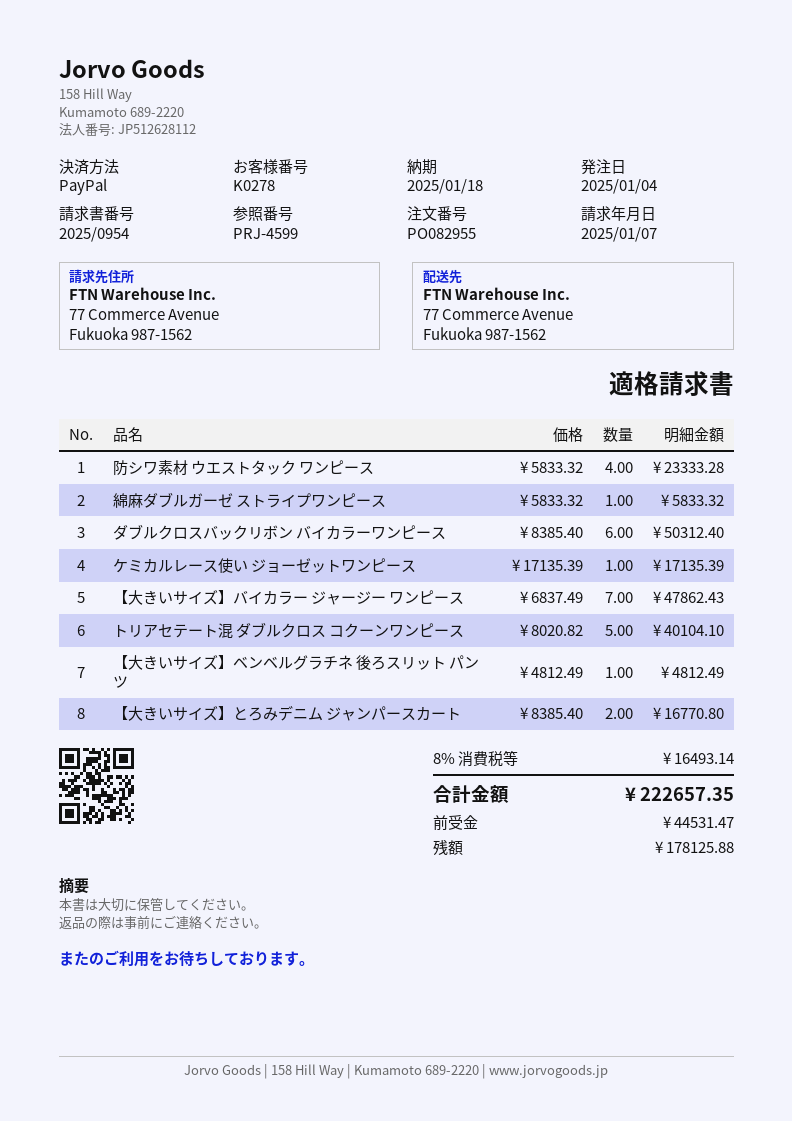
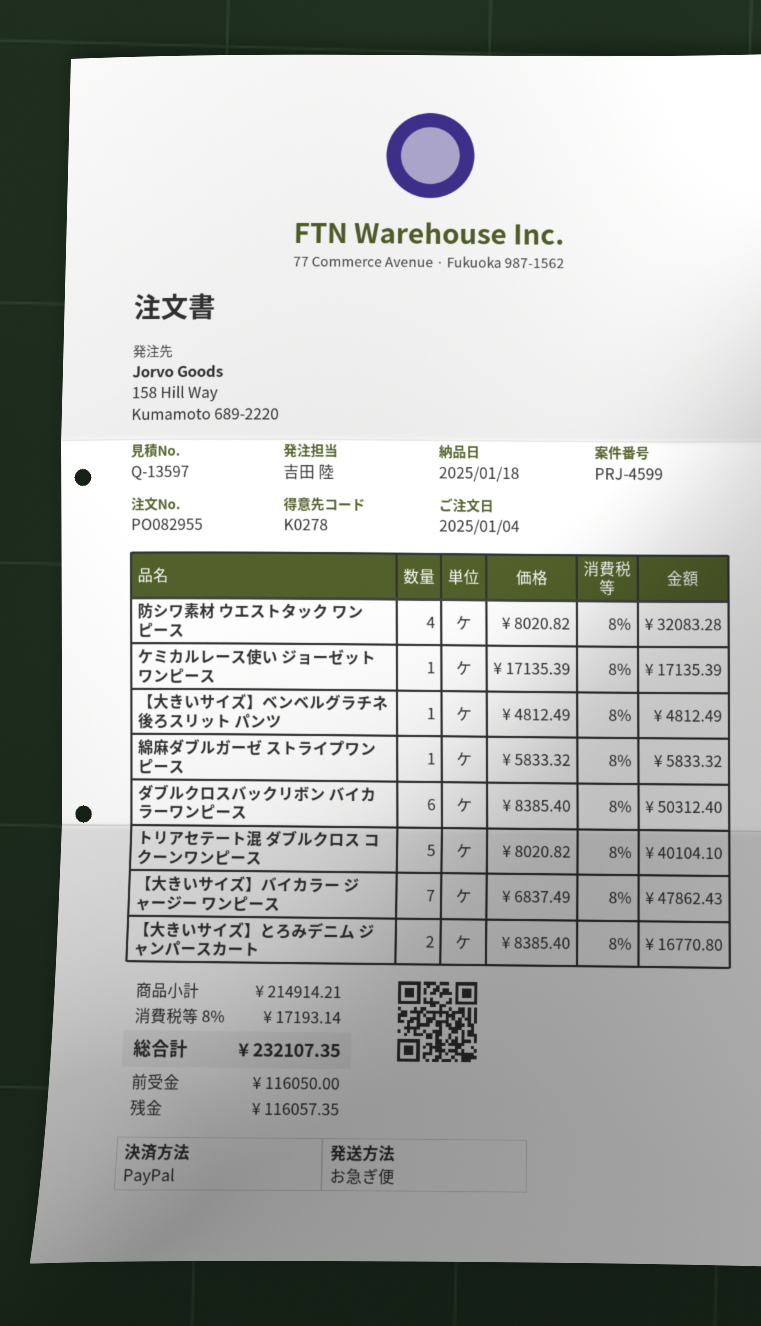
防シワ素材 ウエストタック ワンピース: 4 x 5833.32 = 23333.28 -> 4 x 8020.82 = 32083.28
tax: 8% = 16493.14 -> 8% = 17193.14
total: 222657.35 -> 232107.35
deposit: 44531.47 -> 116050.00
balance: 178125.88 -> 116057.35

